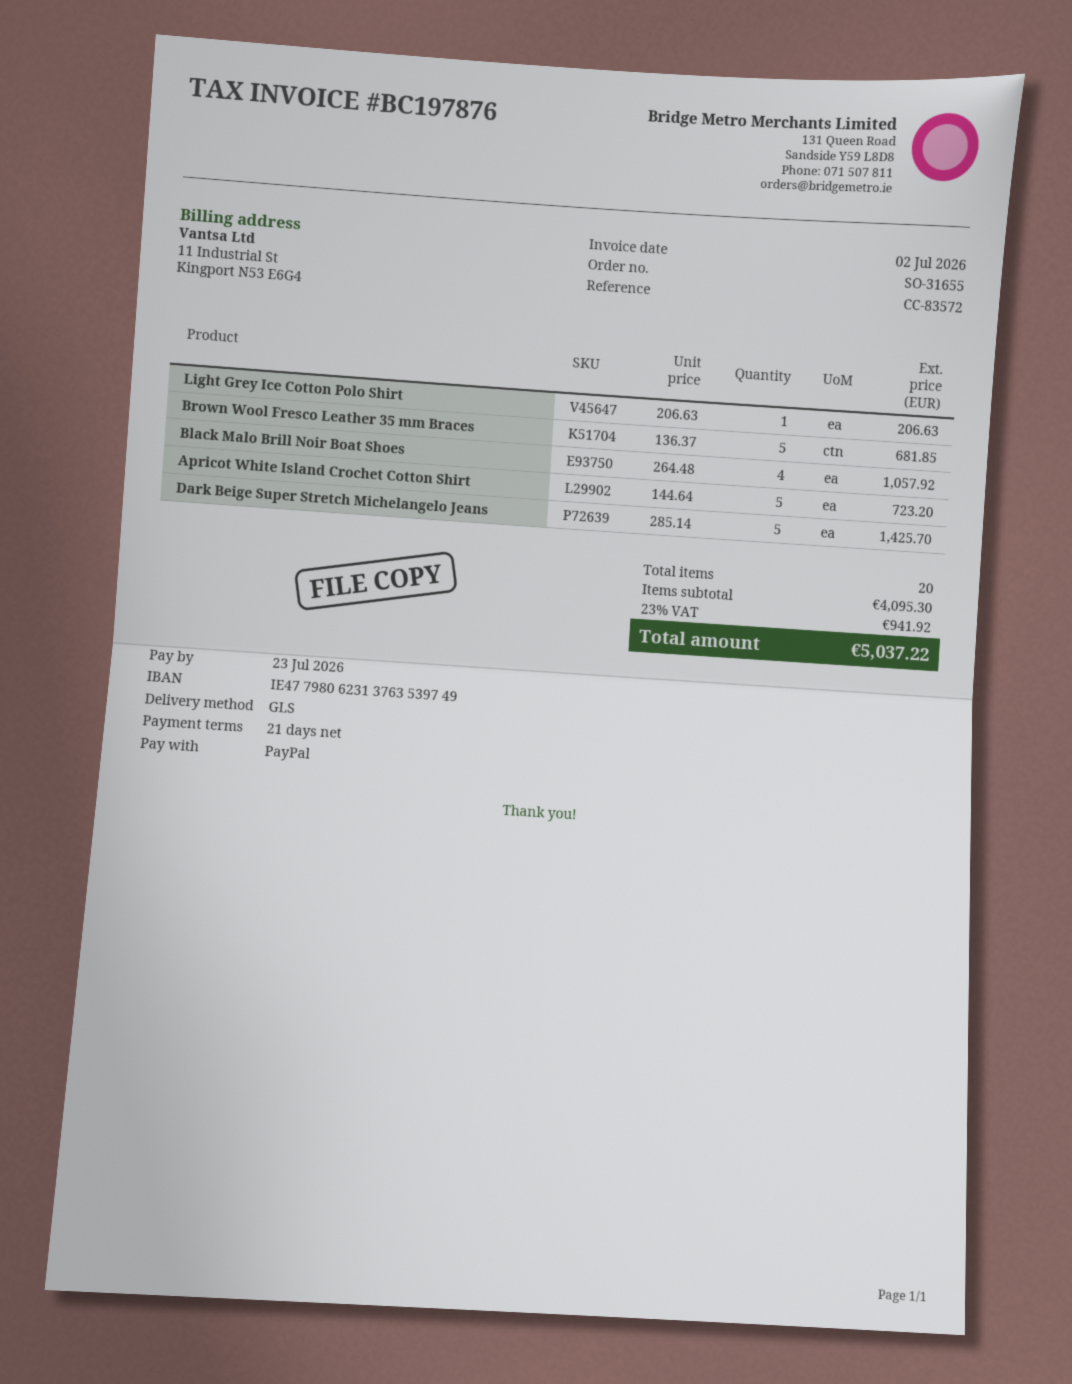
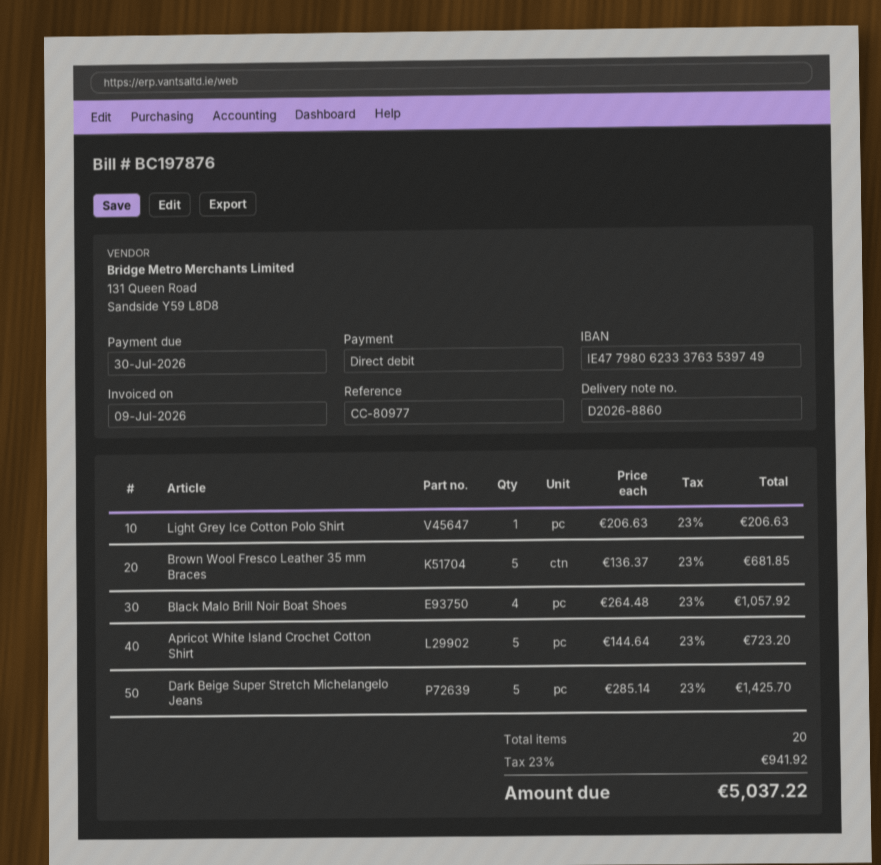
invoice date: 2026-07-02 -> 2026-07-09
due date: 2026-07-23 -> 2026-07-30
reference: CC-83572 -> CC-80977
payment method: PayPal -> direct debit
bank account: IE47798062313763539749 -> IE47798062333763539749

